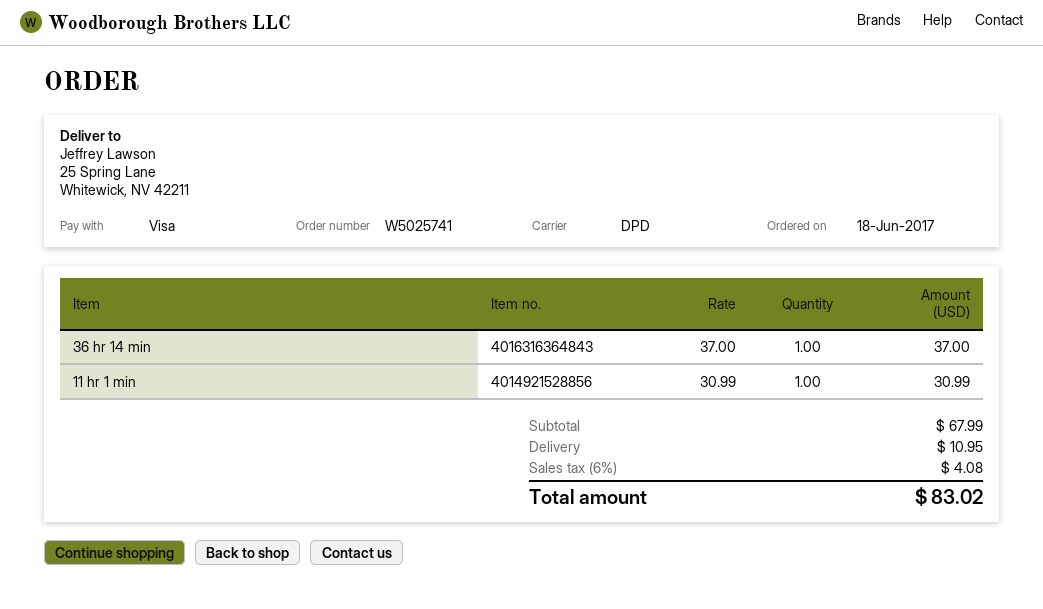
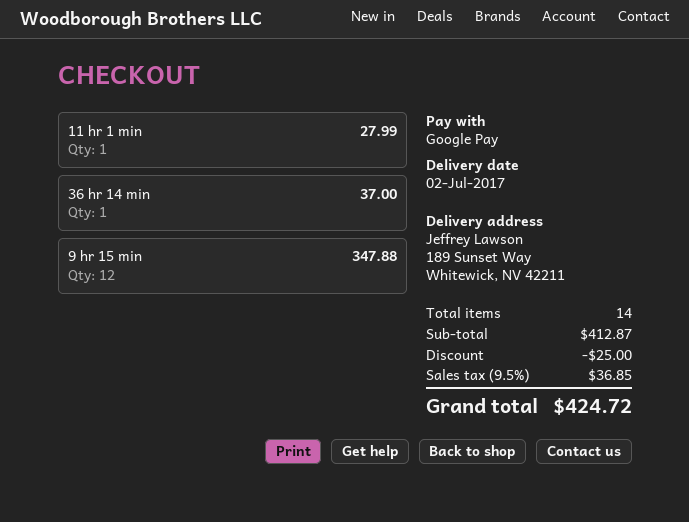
payment method: Visa -> Google Pay
ship to: 25 Spring Lane, Whitewick, NV 42211 -> 189 Sunset Way, Whitewick, NV 42211
11 hr 1 min: 1 for 30.99 -> 1 for 27.99
9 hr 15 min: none -> 12 for 347.88
subtotal: 67.99 -> 412.87
discount: none -> 25.00
shipping: 10.95 -> none
tax: 6% = 4.08 -> 9.5% = 36.85
total: 83.02 -> 424.72

